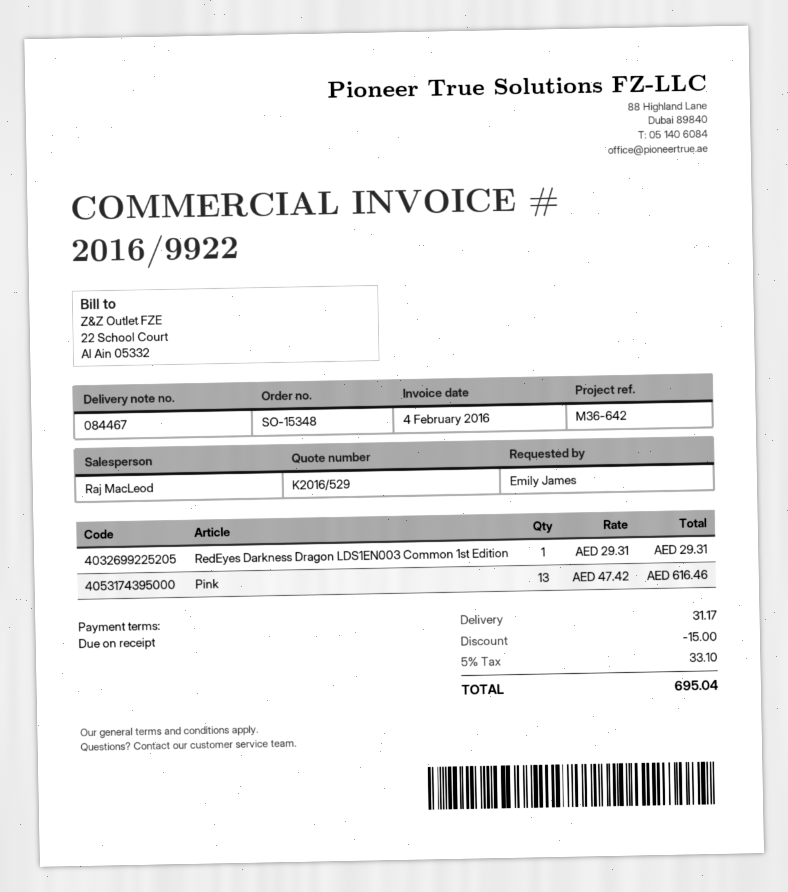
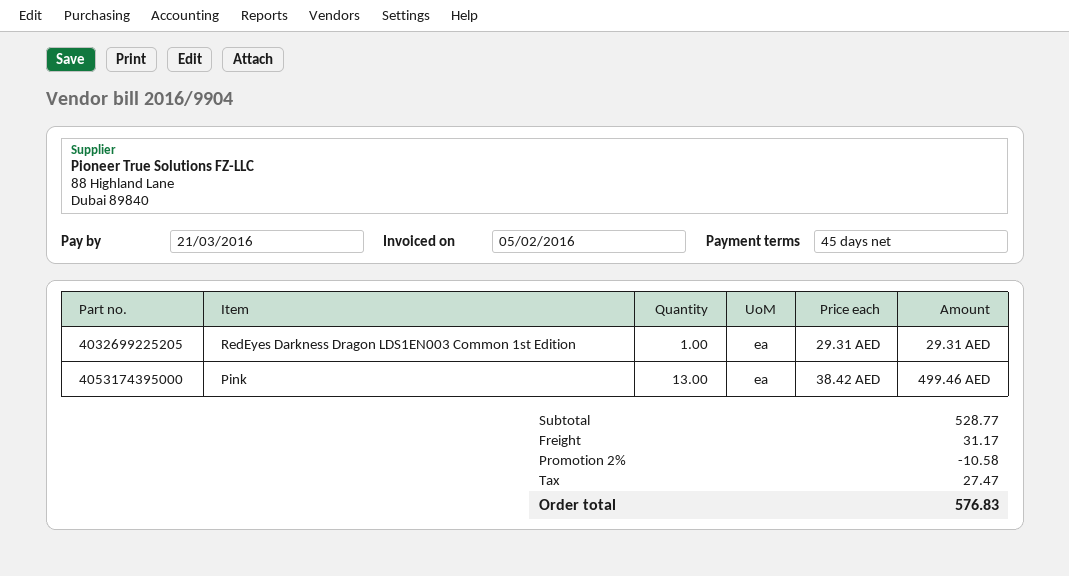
invoice number: 2016/9922 -> 2016/9904
invoice date: 2016-02-04 -> 2016-02-05
payment terms: on receipt -> 45 days
Pink: 13 x 47.42 = 616.46 -> 13 x 38.42 = 499.46
discount: 15.00 -> 10.58
tax: 33.10 -> 27.47
total: 695.04 -> 576.83

